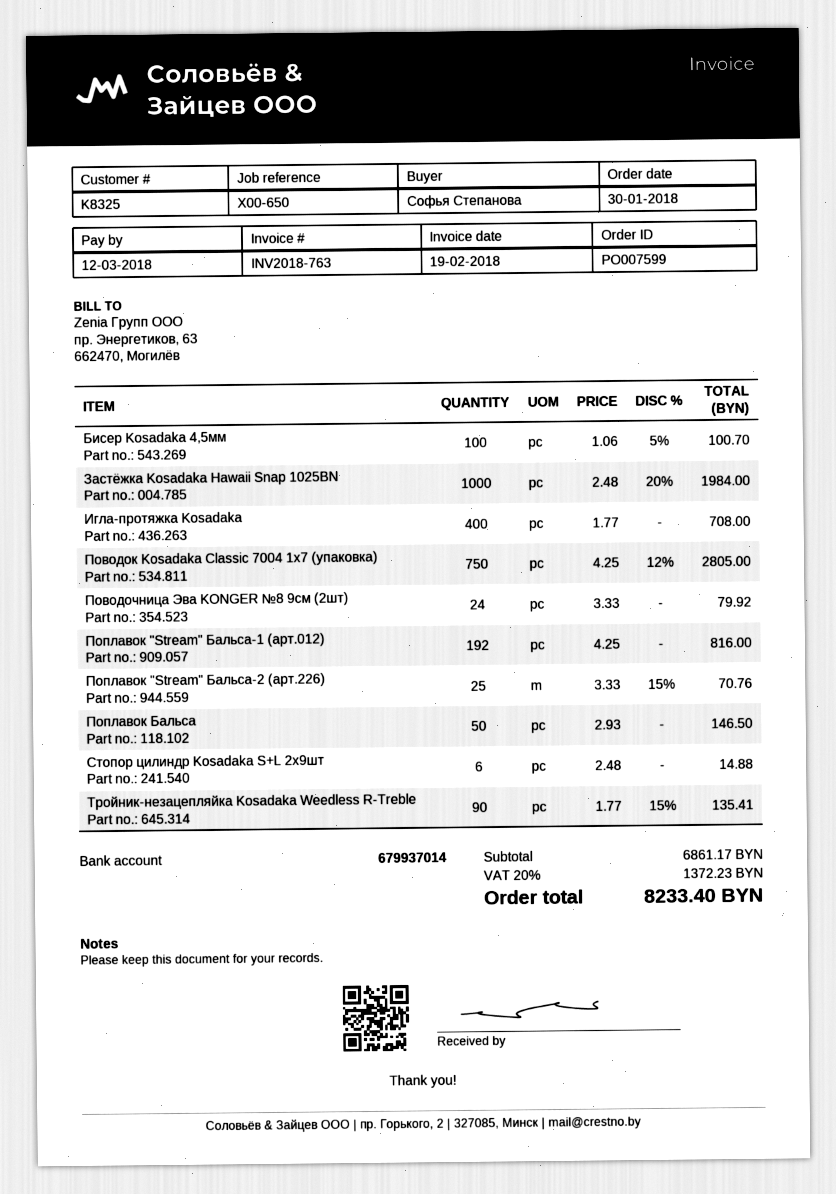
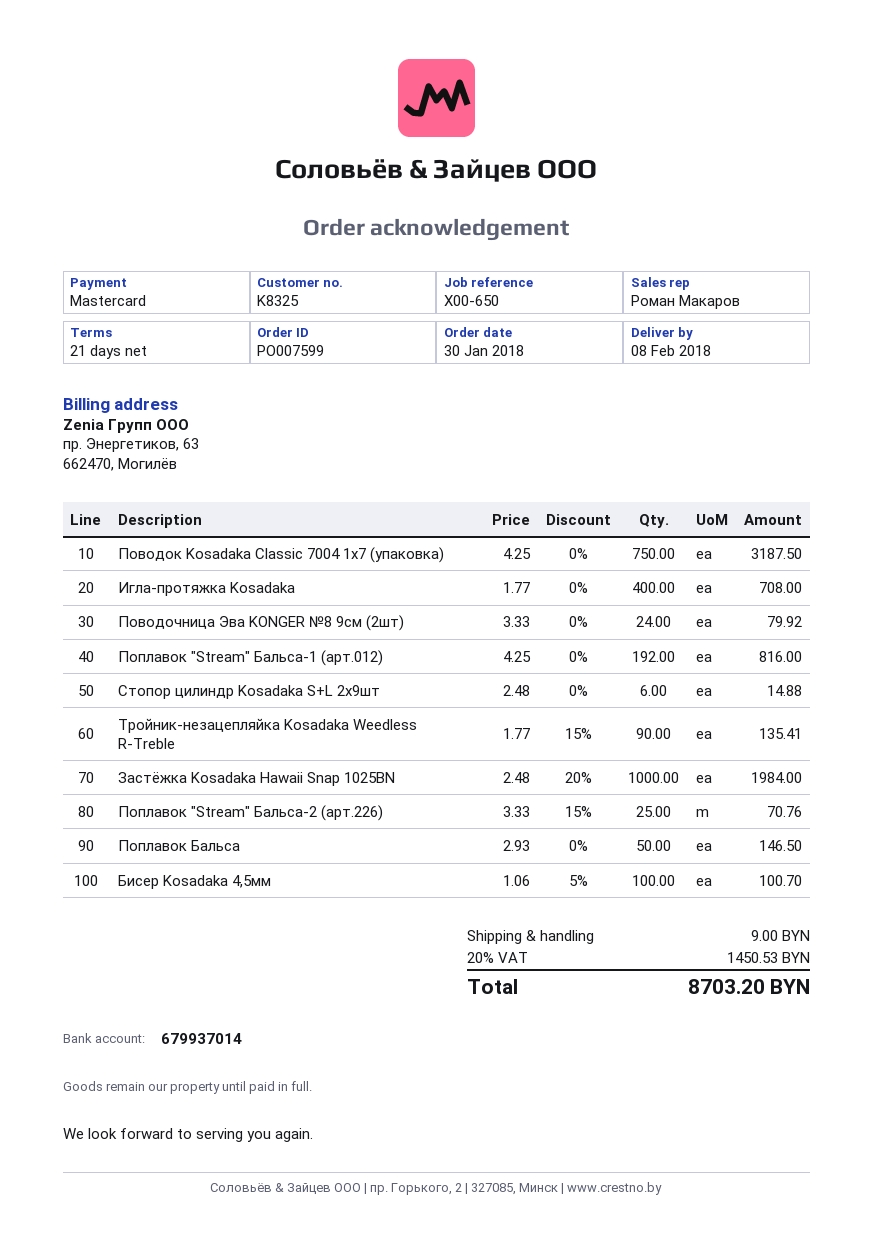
Поводок Kosadaka Classic 7004 1x7 (упаковка): 750 x 4.25 - 12% = 2805.00 -> 750 x 4.25 = 3187.50
shipping: none -> 9.00
tax: 20% = 1372.23 -> 20% = 1450.53
total: 8233.40 -> 8703.20

